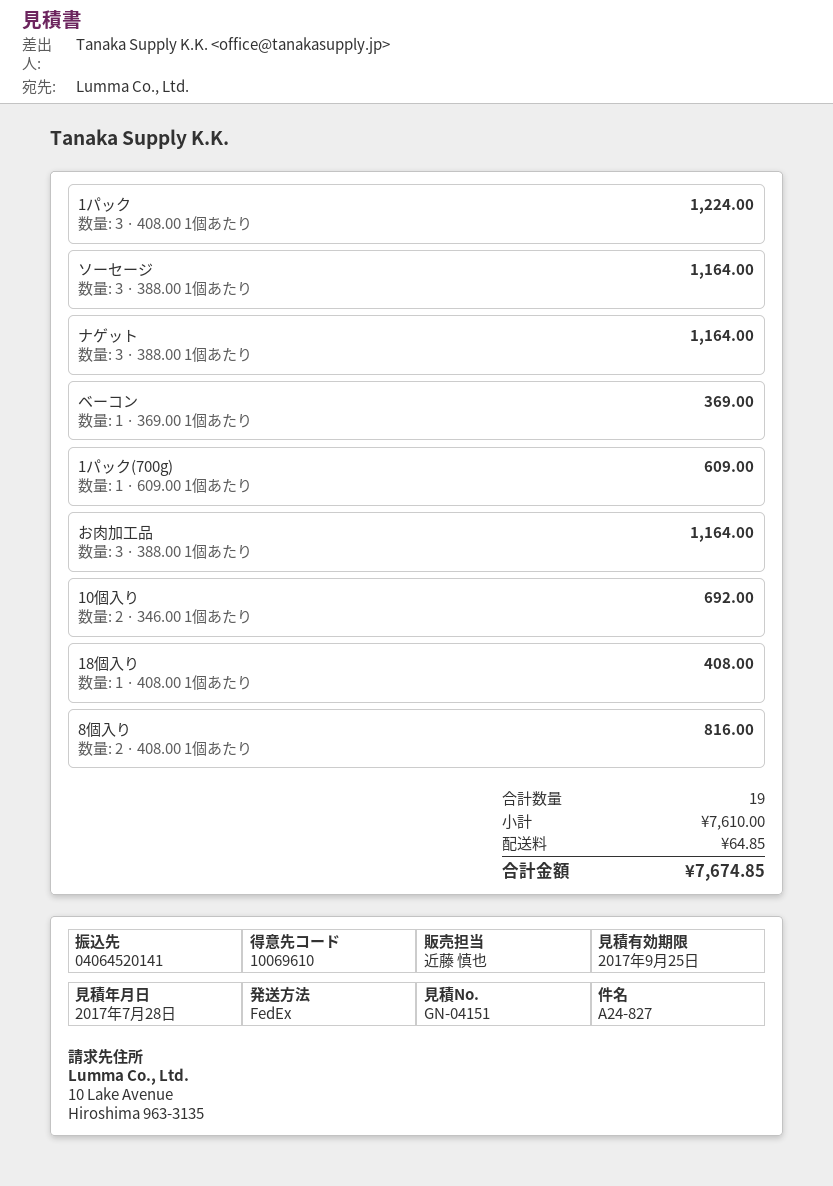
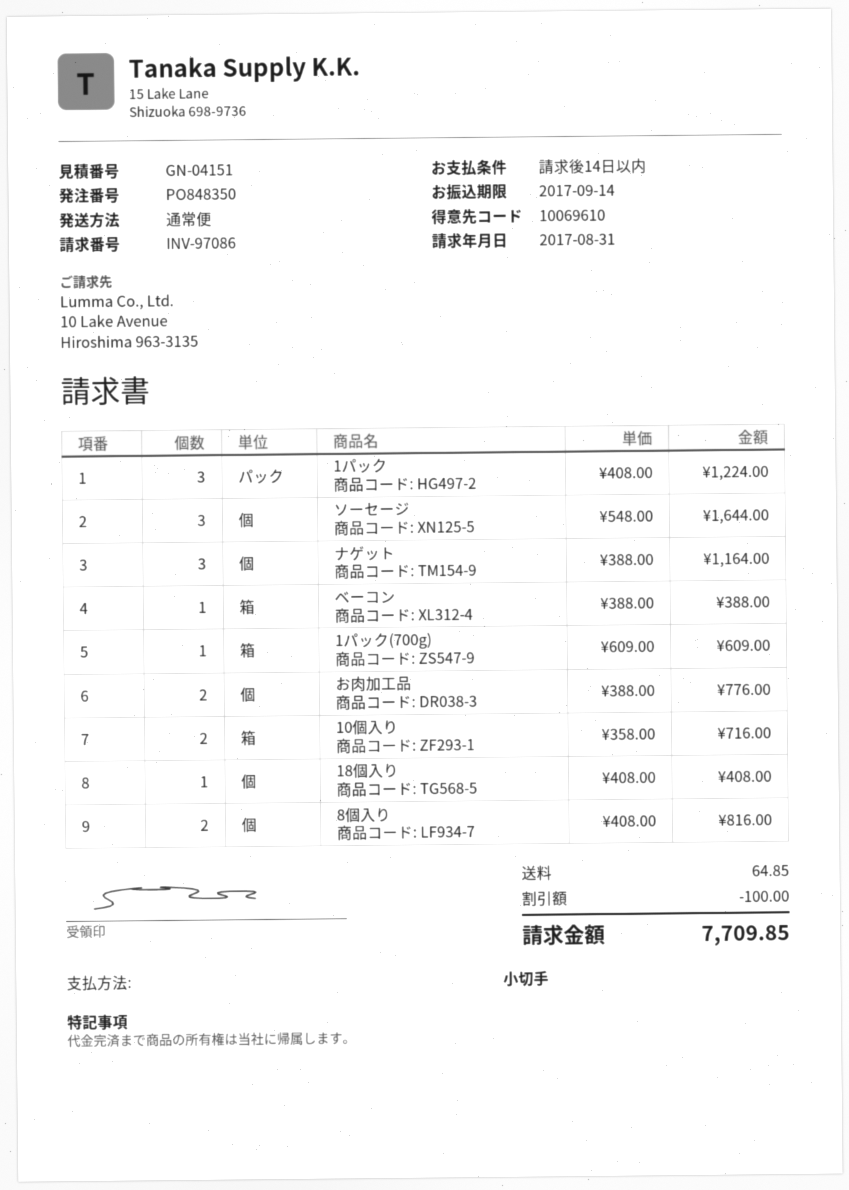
shipping method: FedEx -> standard
ソーセージ: 3 x 388.00 = 1164.00 -> 3 x 548.00 = 1644.00
ベーコン: 1 x 369.00 = 369.00 -> 1 x 388.00 = 388.00
お肉加工品: 3 x 388.00 = 1164.00 -> 2 x 388.00 = 776.00
10個入り: 2 x 346.00 = 692.00 -> 2 x 358.00 = 716.00
discount: none -> 100.00
total: 7674.85 -> 7709.85

